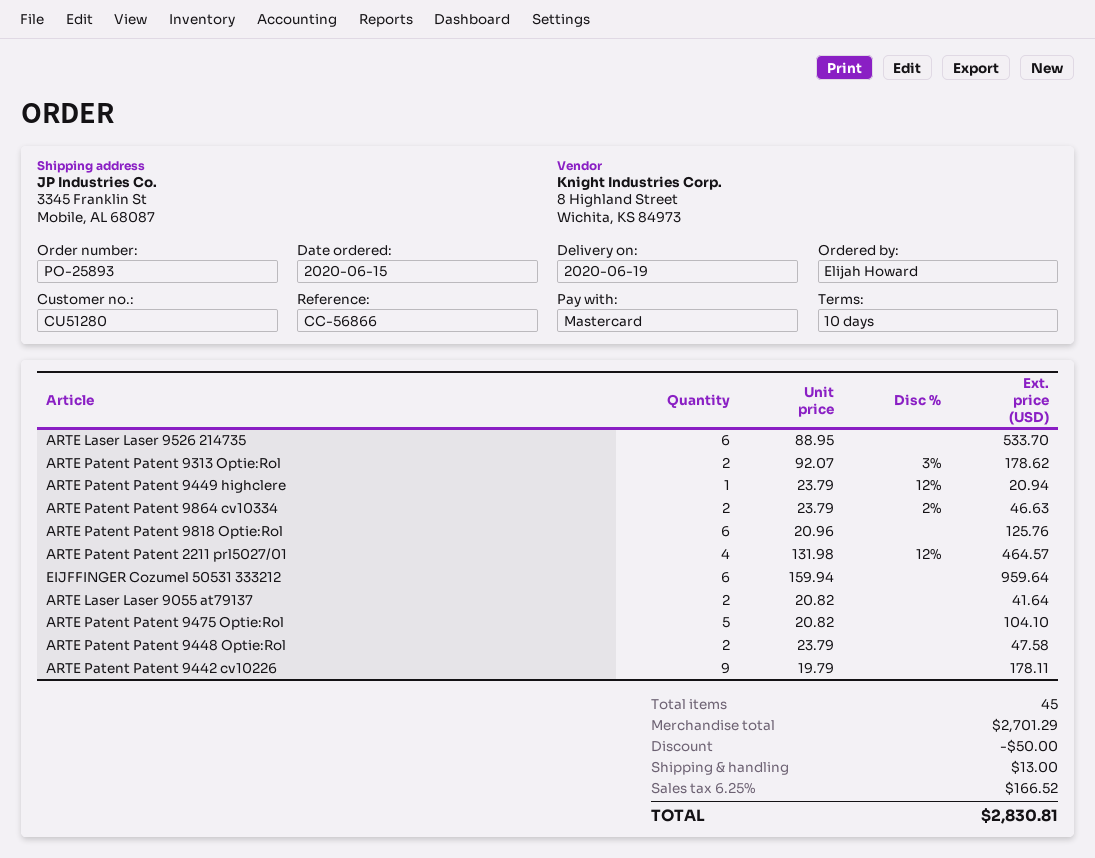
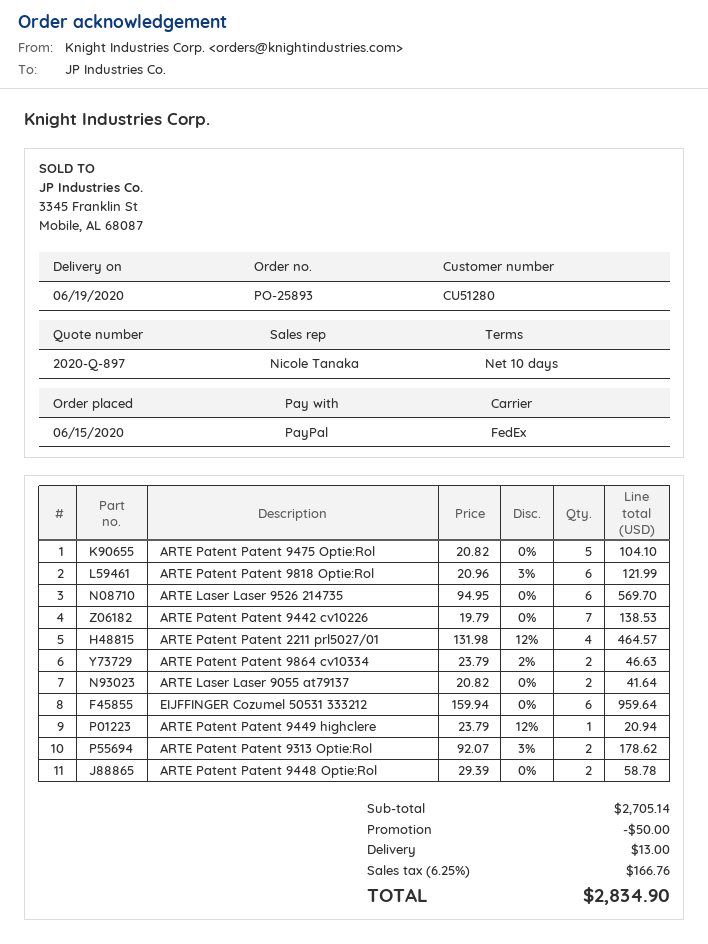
payment method: Mastercard -> PayPal
ARTE Laser Laser 9526 214735: 6 x 88.95 = 533.70 -> 6 x 94.95 = 569.70
ARTE Patent Patent 9818 Optie:Rol: 6 x 20.96 = 125.76 -> 6 x 20.96 - 3% = 121.99
ARTE Patent Patent 9448 Optie:Rol: 2 x 23.79 = 47.58 -> 2 x 29.39 = 58.78
ARTE Patent Patent 9442 cv10226: 9 x 19.79 = 178.11 -> 7 x 19.79 = 138.53
subtotal: 2701.29 -> 2705.14
tax: 6.25% = 166.52 -> 6.25% = 166.76
total: 2830.81 -> 2834.90

